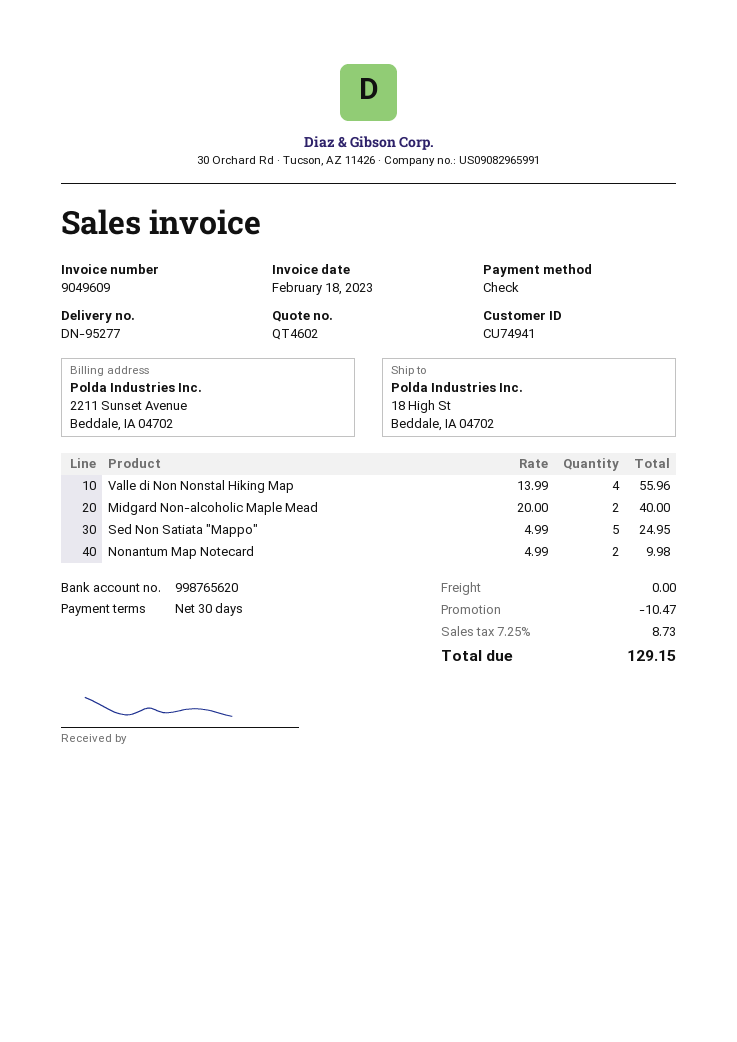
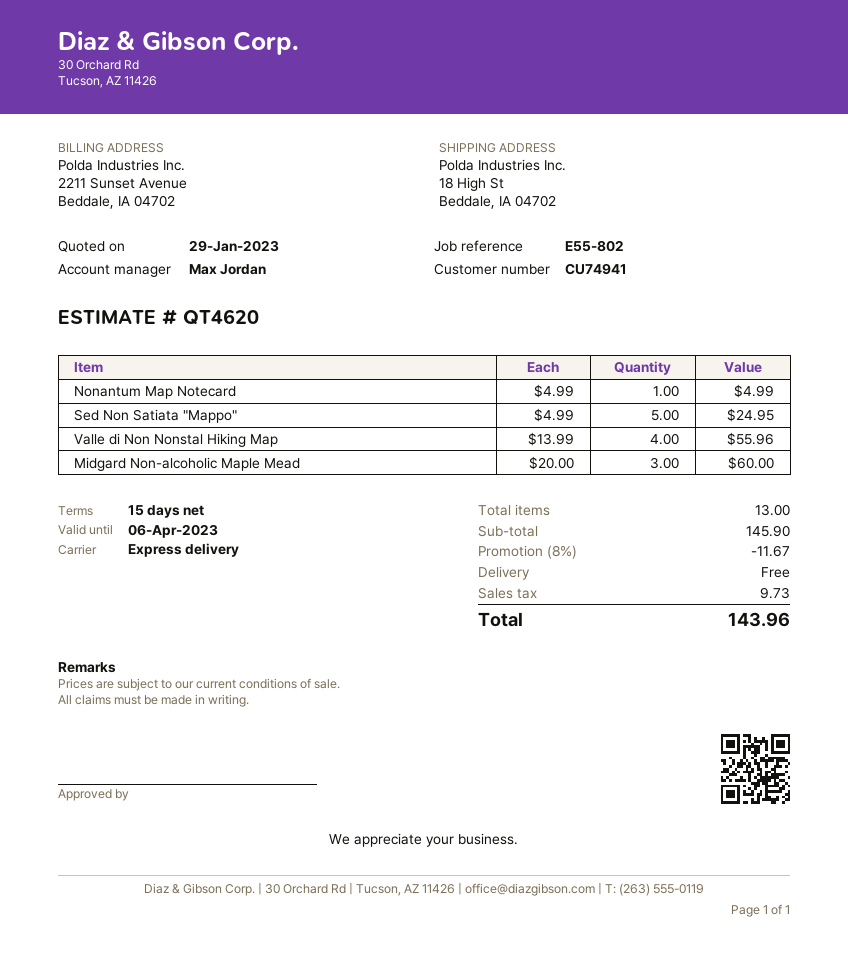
quote number: QT4602 -> QT4620
payment terms: 30 days -> 15 days
Midgard Non-alcoholic Maple Mead: 2 x 20.00 = 40.00 -> 3 x 20.00 = 60.00
Nonantum Map Notecard: 2 x 4.99 = 9.98 -> 1 x 4.99 = 4.99
discount: 10.47 -> 11.67
tax: 8.73 -> 9.73
total: 129.15 -> 143.96

